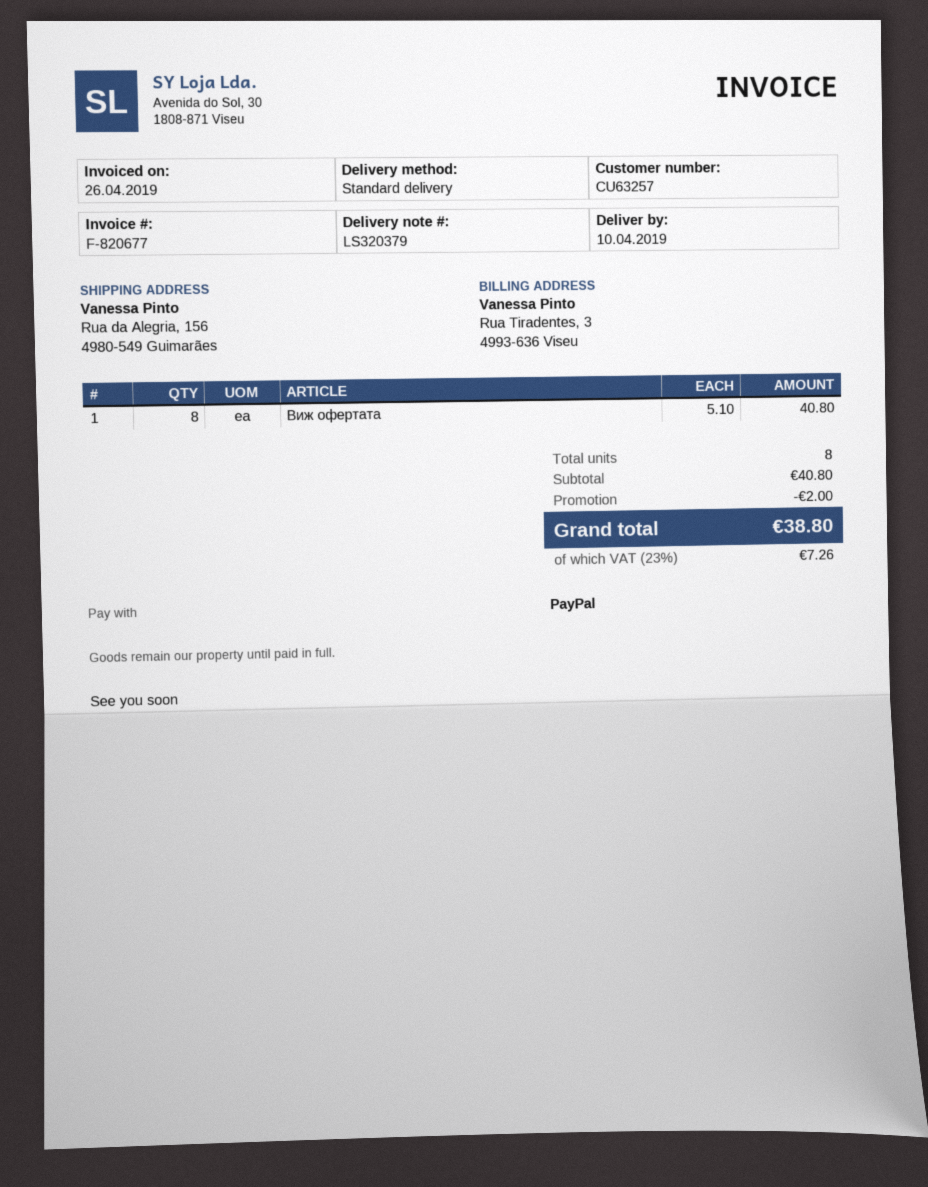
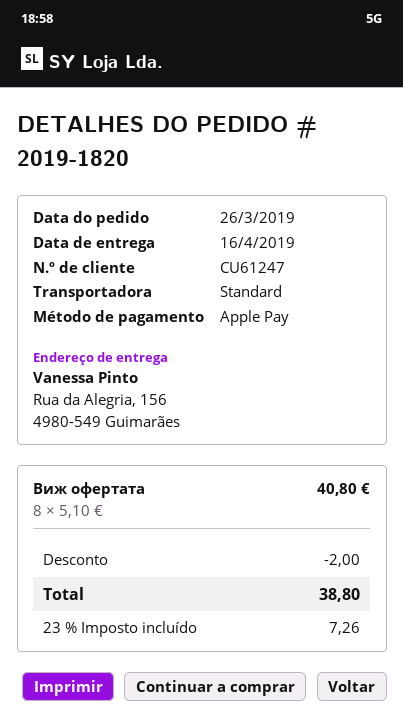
delivery date: 2019-04-10 -> 2019-04-16
customer number: CU63257 -> CU61247
payment method: PayPal -> Apple Pay

